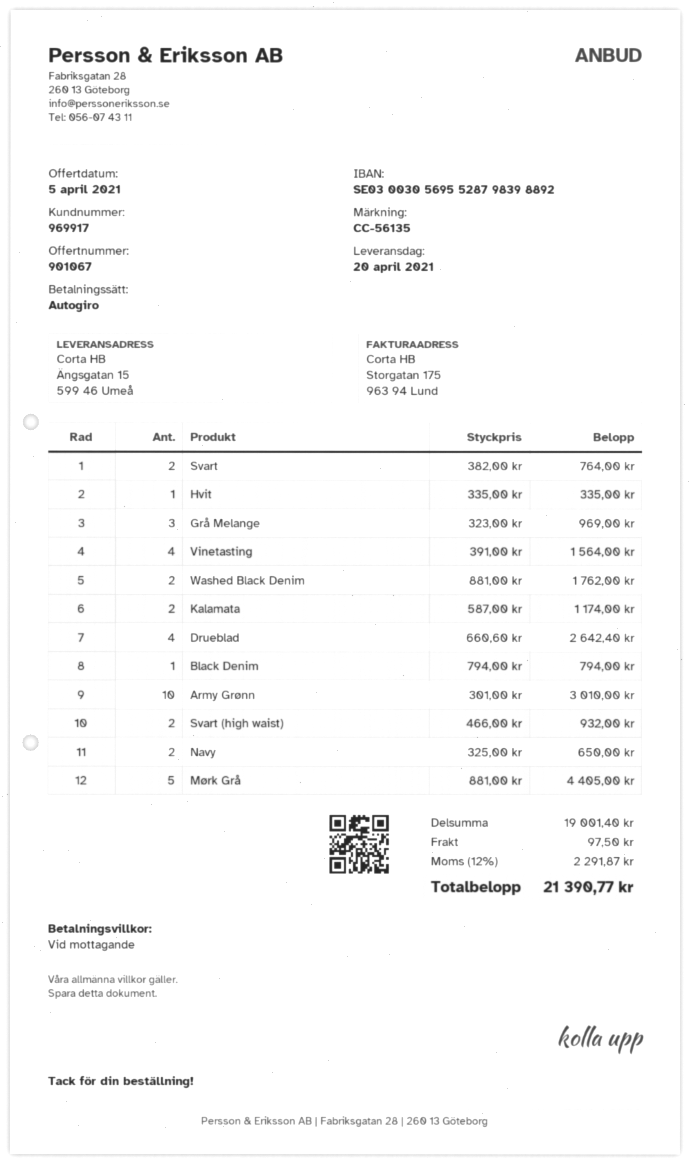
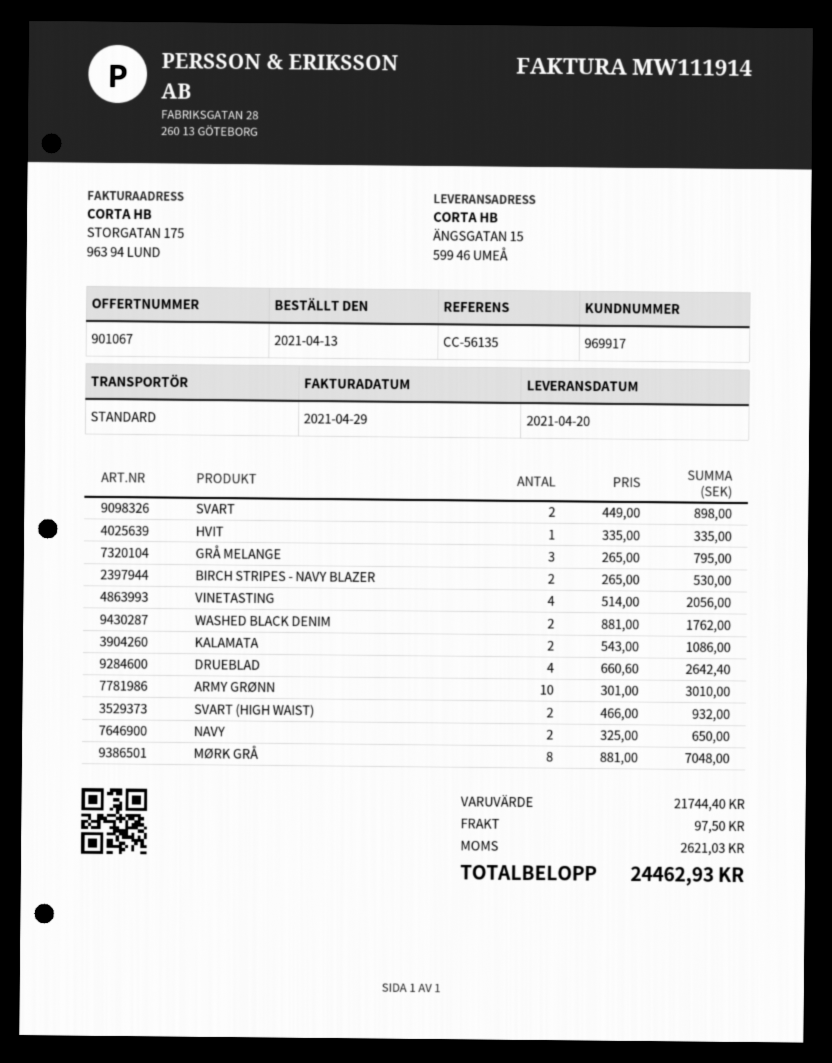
Svart: 2 x 382.00 = 764.00 -> 2 x 449.00 = 898.00
Grå Melange: 3 x 323.00 = 969.00 -> 3 x 265.00 = 795.00
Vinetasting: 4 x 391.00 = 1564.00 -> 4 x 514.00 = 2056.00
Kalamata: 2 x 587.00 = 1174.00 -> 2 x 543.00 = 1086.00
Black Denim: 1 x 794.00 = 794.00 -> none
Mørk Grå: 5 x 881.00 = 4405.00 -> 8 x 881.00 = 7048.00
BIRCH STRIPES - NAVY BLAZER: none -> 2 x 265.00 = 530.00
subtotal: 19001.40 -> 21744.40
tax: 2291.87 -> 2621.03
total: 21390.77 -> 24462.93

